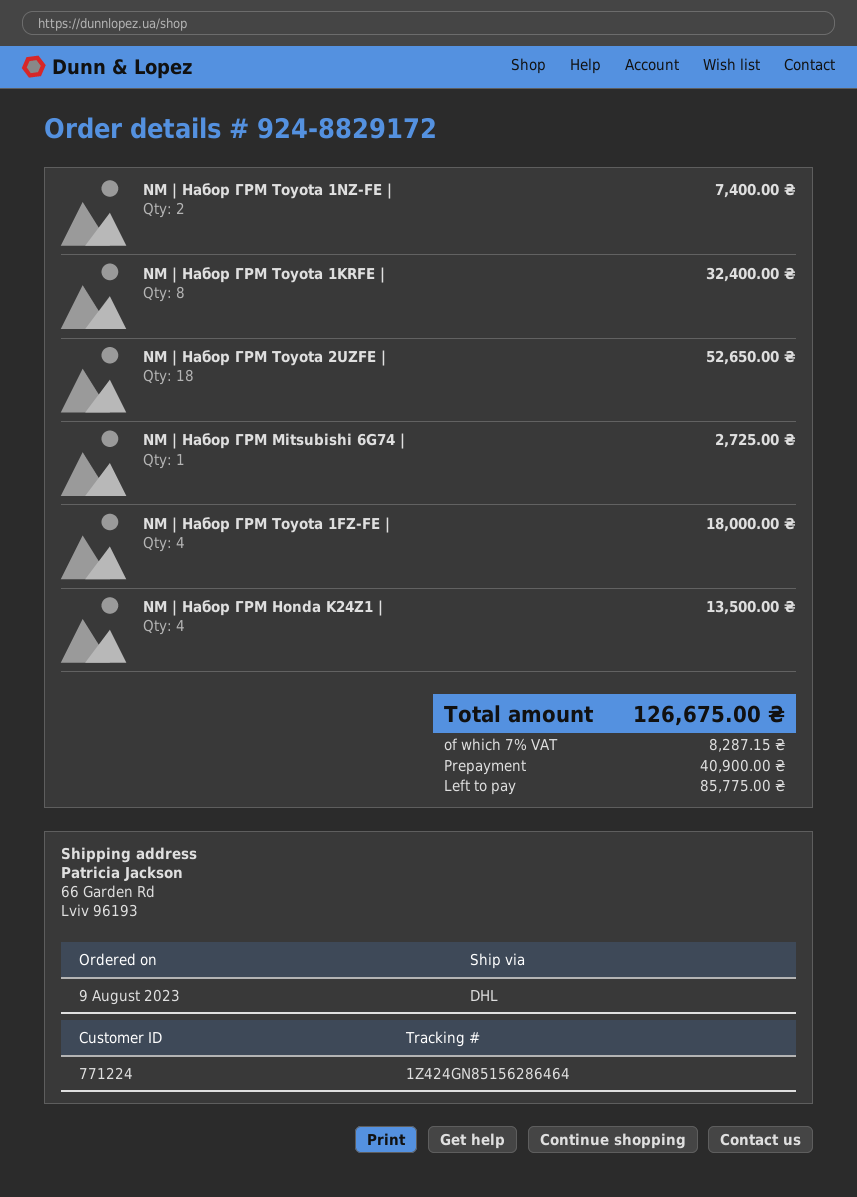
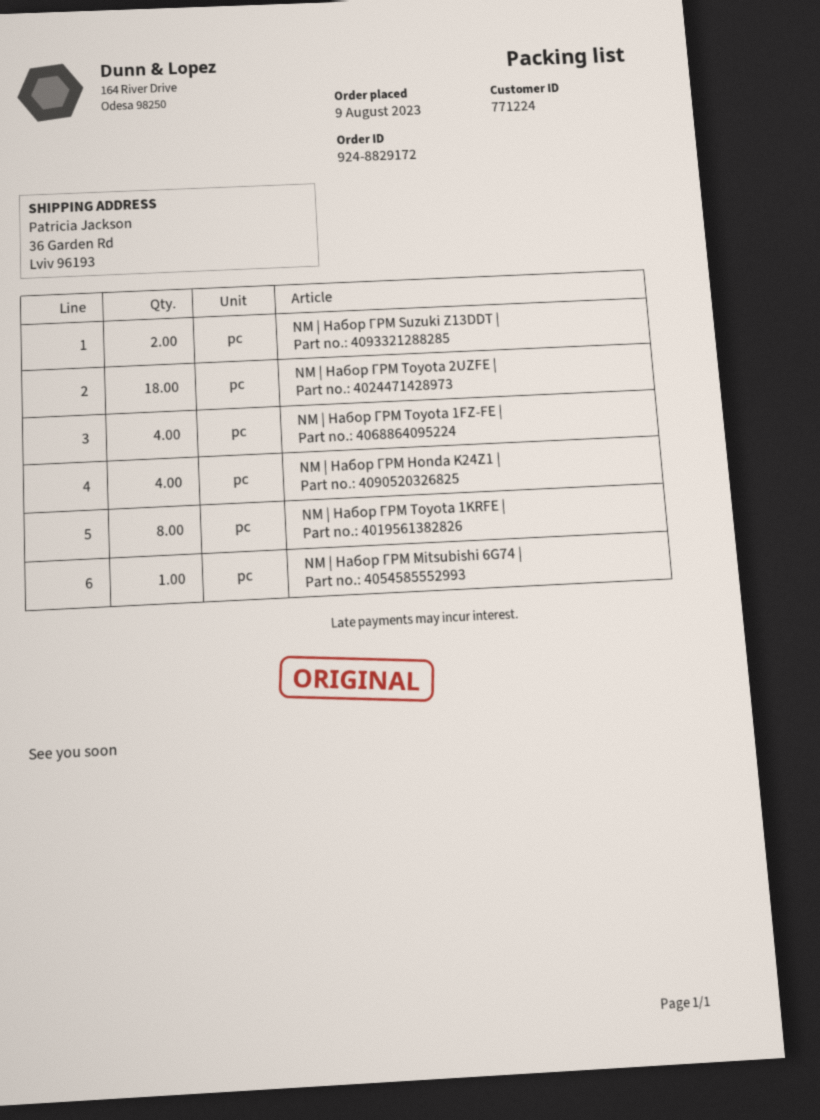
ship to: 66 Garden Rd, Lviv 96193 -> 36 Garden Rd, Lviv 96193
NM | Набор ГРМ Toyota 1NZ-FE |: 2 -> none
NM | Набор ГРМ Suzuki Z13DDT |: none -> 2

